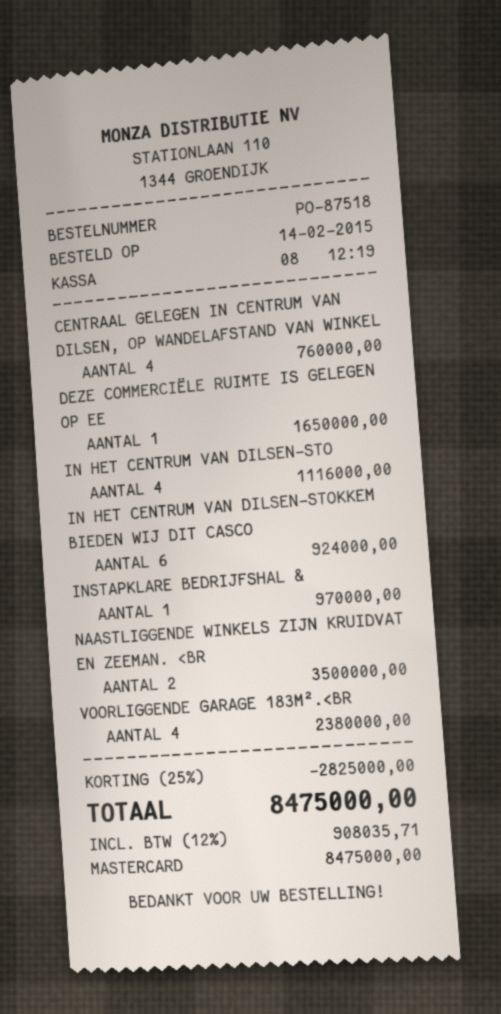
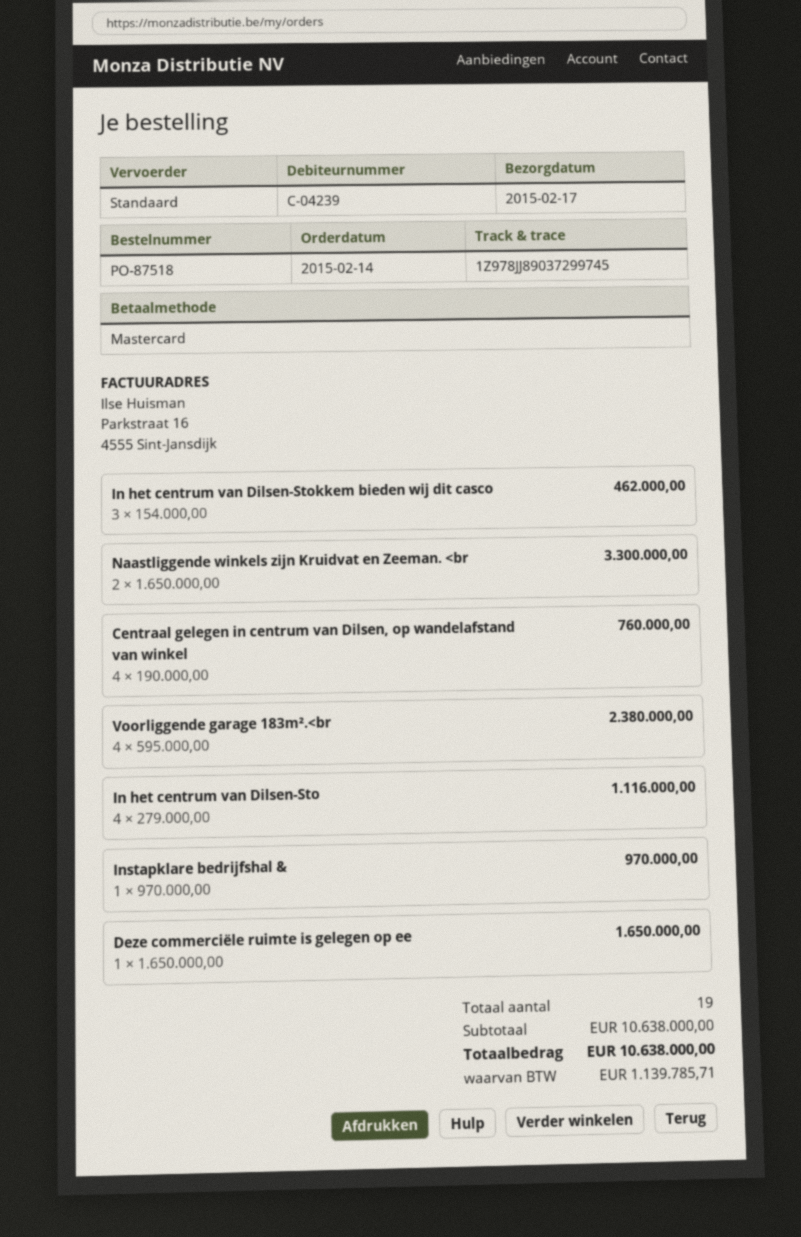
IN HET CENTRUM VAN DILSEN-STOKKEM BIEDEN WIJ DIT CASCO: 6 for 924000.00 -> 3 for 462000.00
NAASTLIGGENDE WINKELS ZIJN KRUIDVAT EN ZEEMAN. <BR: 2 for 3500000.00 -> 2 for 3300000.00
discount: 25% = 2825000.00 -> none
tax: 908035.71 -> 1139785.71
total: 8475000.00 -> 10638000.00

